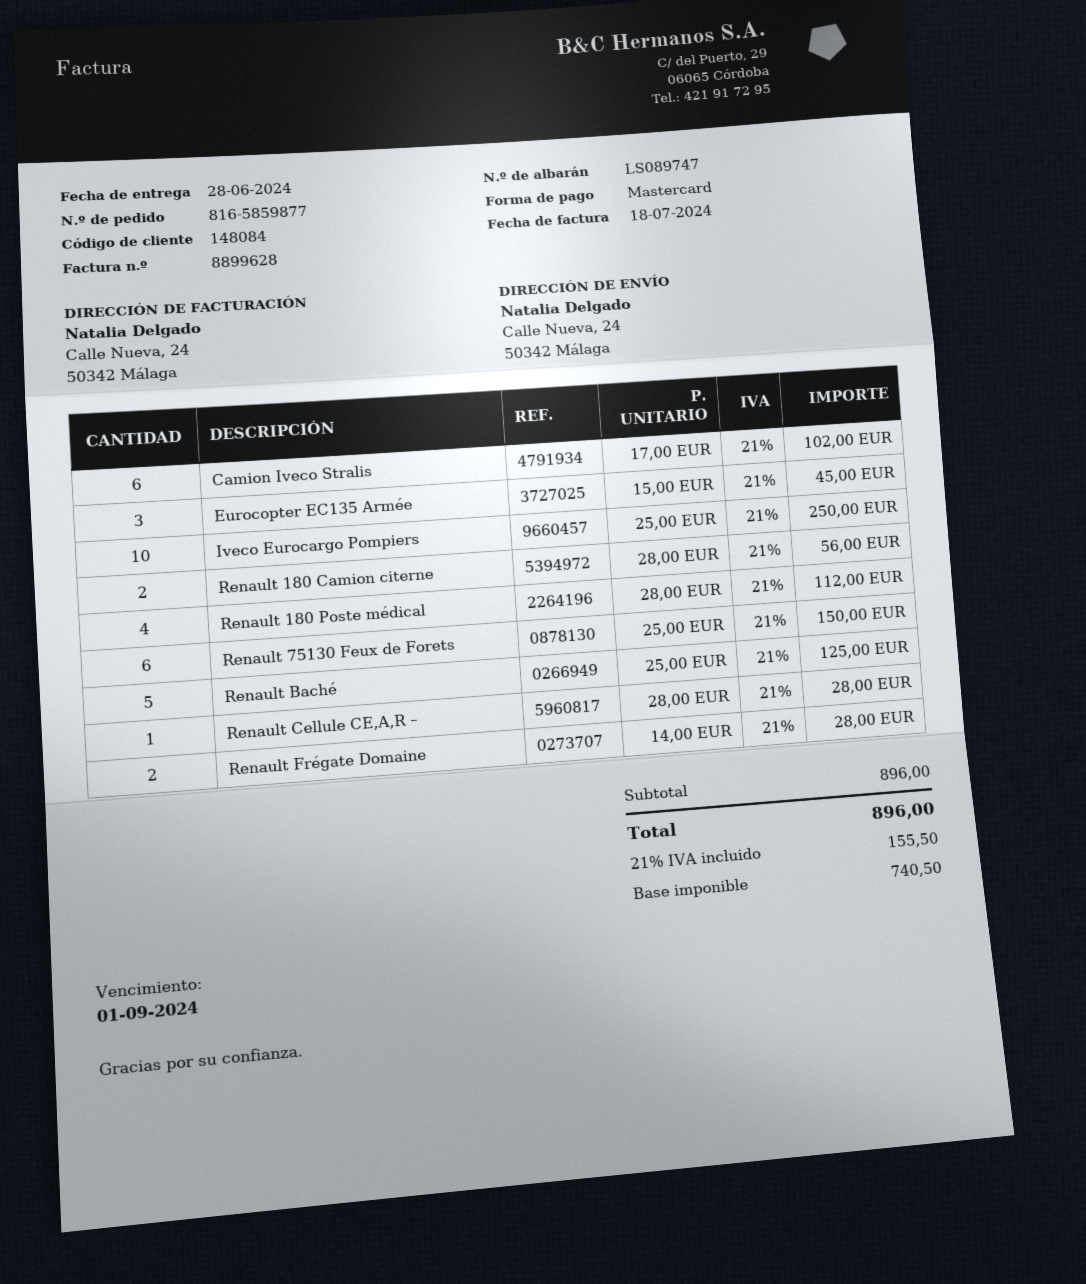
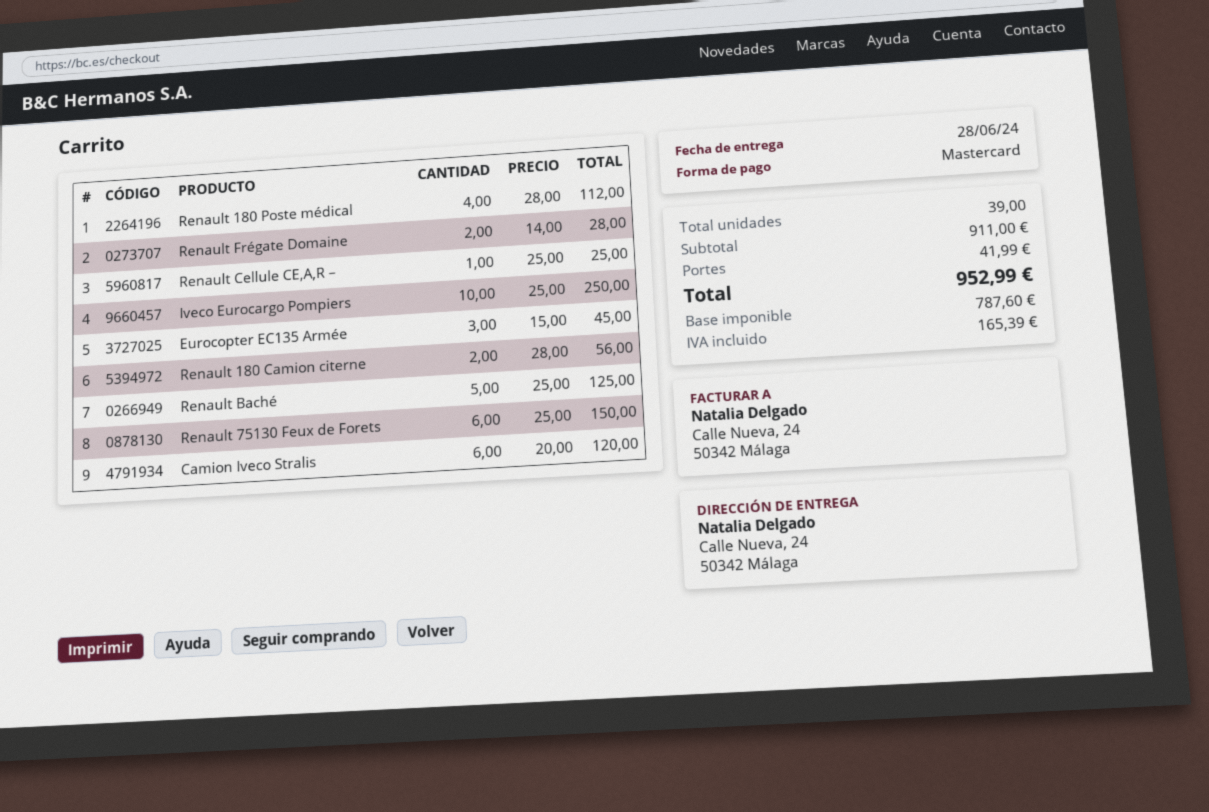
Camion Iveco Stralis: 6 x 17.00 = 102.00 -> 6 x 20.00 = 120.00
Renault Cellule CE,A,R –: 1 x 28.00 = 28.00 -> 1 x 25.00 = 25.00
subtotal: 896.00 -> 911.00
shipping: none -> 41.99
net: 740.50 -> 787.60
tax: 155.50 -> 165.39
total: 896.00 -> 952.99

